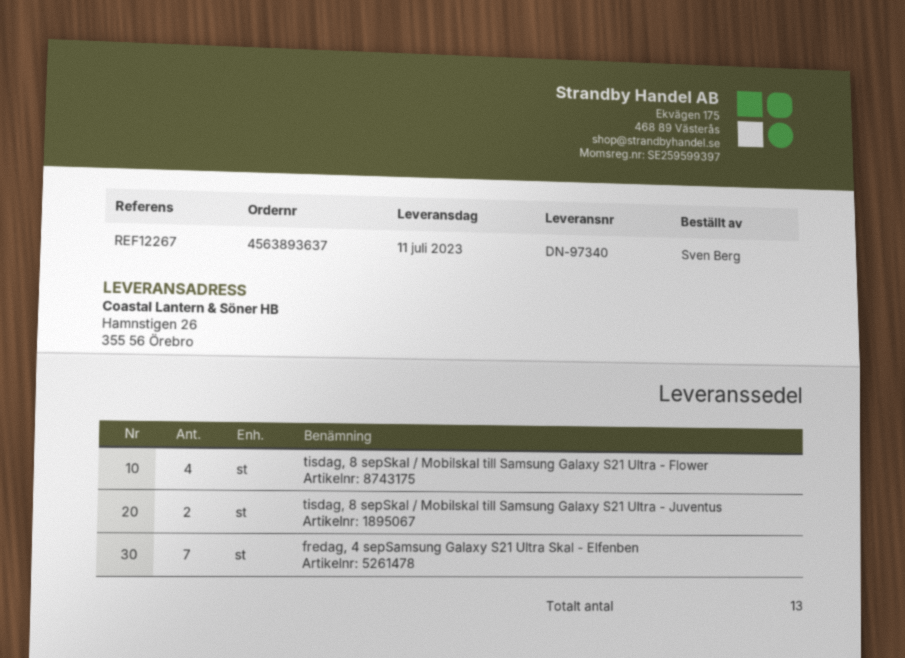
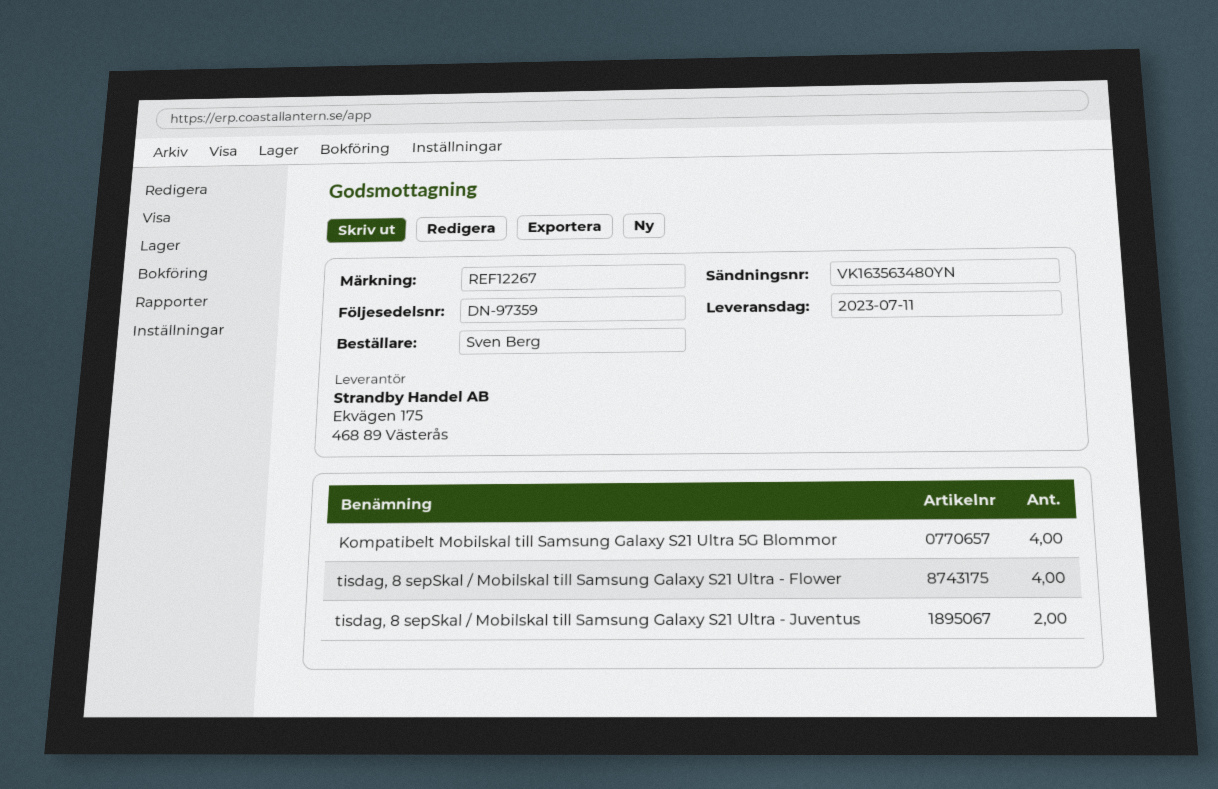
delivery note number: DN-97340 -> DN-97359
fredag, 4 sepSamsung Galaxy S21 Ultra Skal - Elfenben: 7 -> none
Kompatibelt Mobilskal till Samsung Galaxy S21 Ultra 5G Blommor: none -> 4

